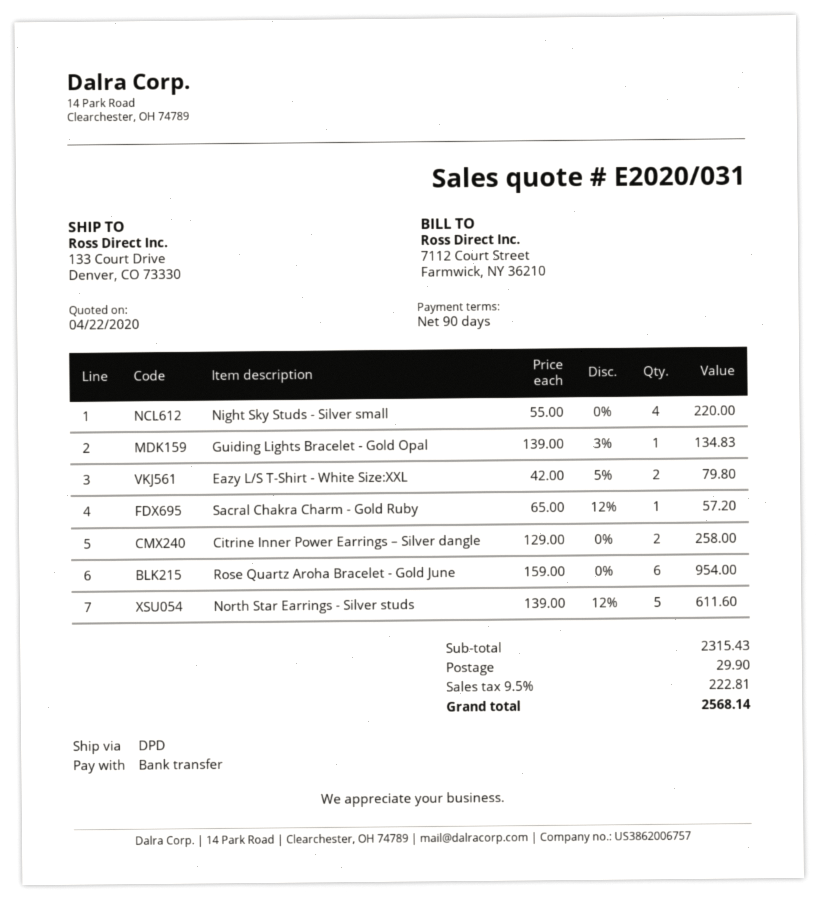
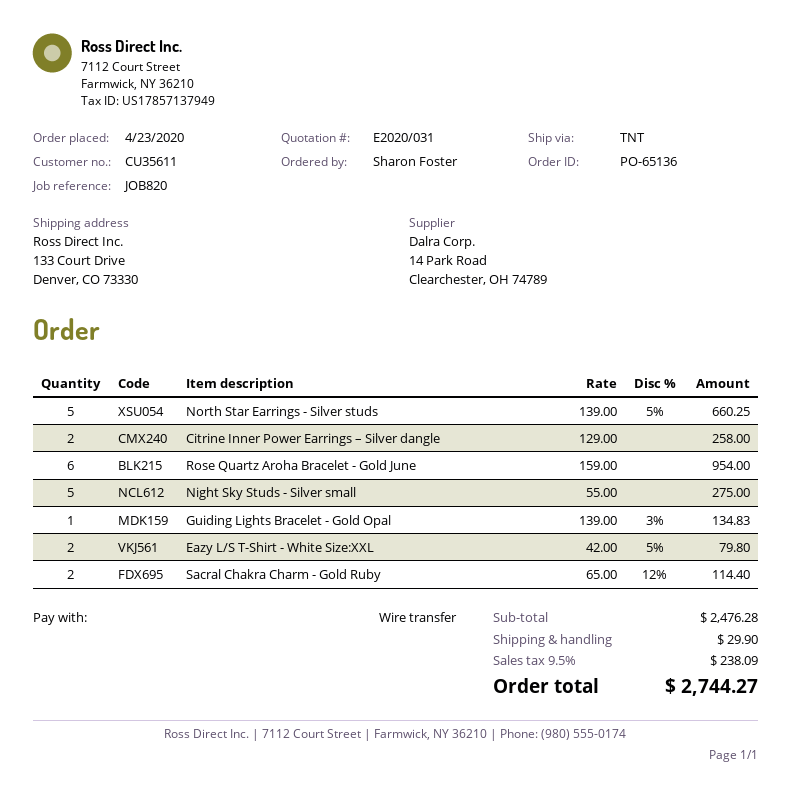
shipping method: DPD -> TNT
Night Sky Studs - Silver small: 4 x 55.00 = 220.00 -> 5 x 55.00 = 275.00
Sacral Chakra Charm - Gold Ruby: 1 x 65.00 - 12% = 57.20 -> 2 x 65.00 - 12% = 114.40
North Star Earrings - Silver studs: 5 x 139.00 - 12% = 611.60 -> 5 x 139.00 - 5% = 660.25
subtotal: 2315.43 -> 2476.28
tax: 9.5% = 222.81 -> 9.5% = 238.09
total: 2568.14 -> 2744.27

